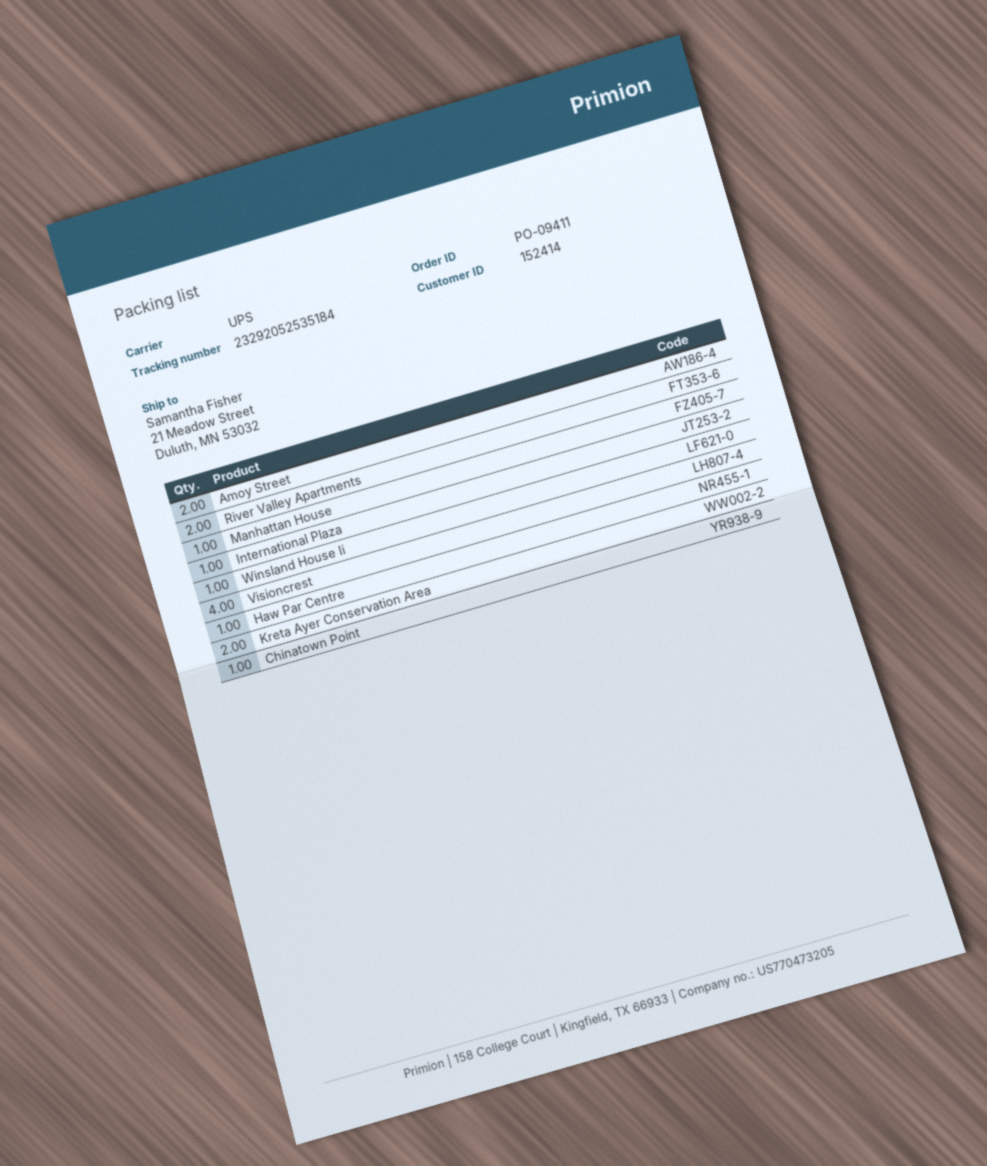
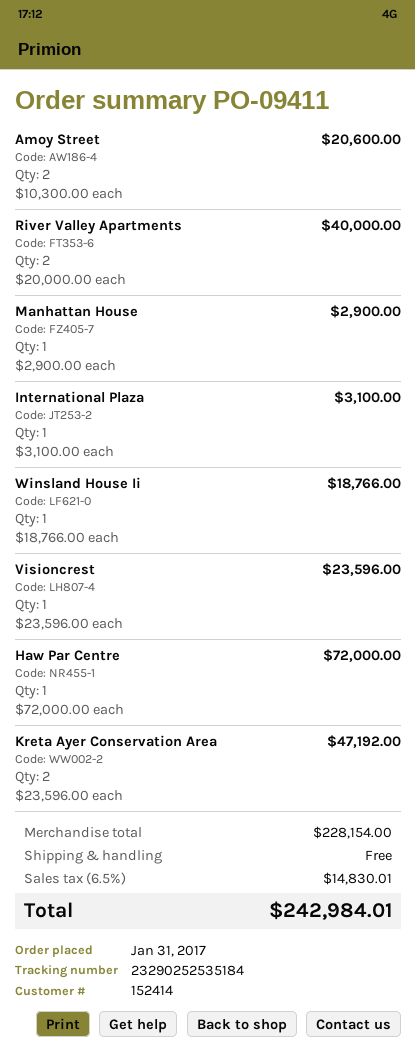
tracking number: 23292052535184 -> 23290252535184
Visioncrest: 4 -> 1
Chinatown Point: 1 -> none

